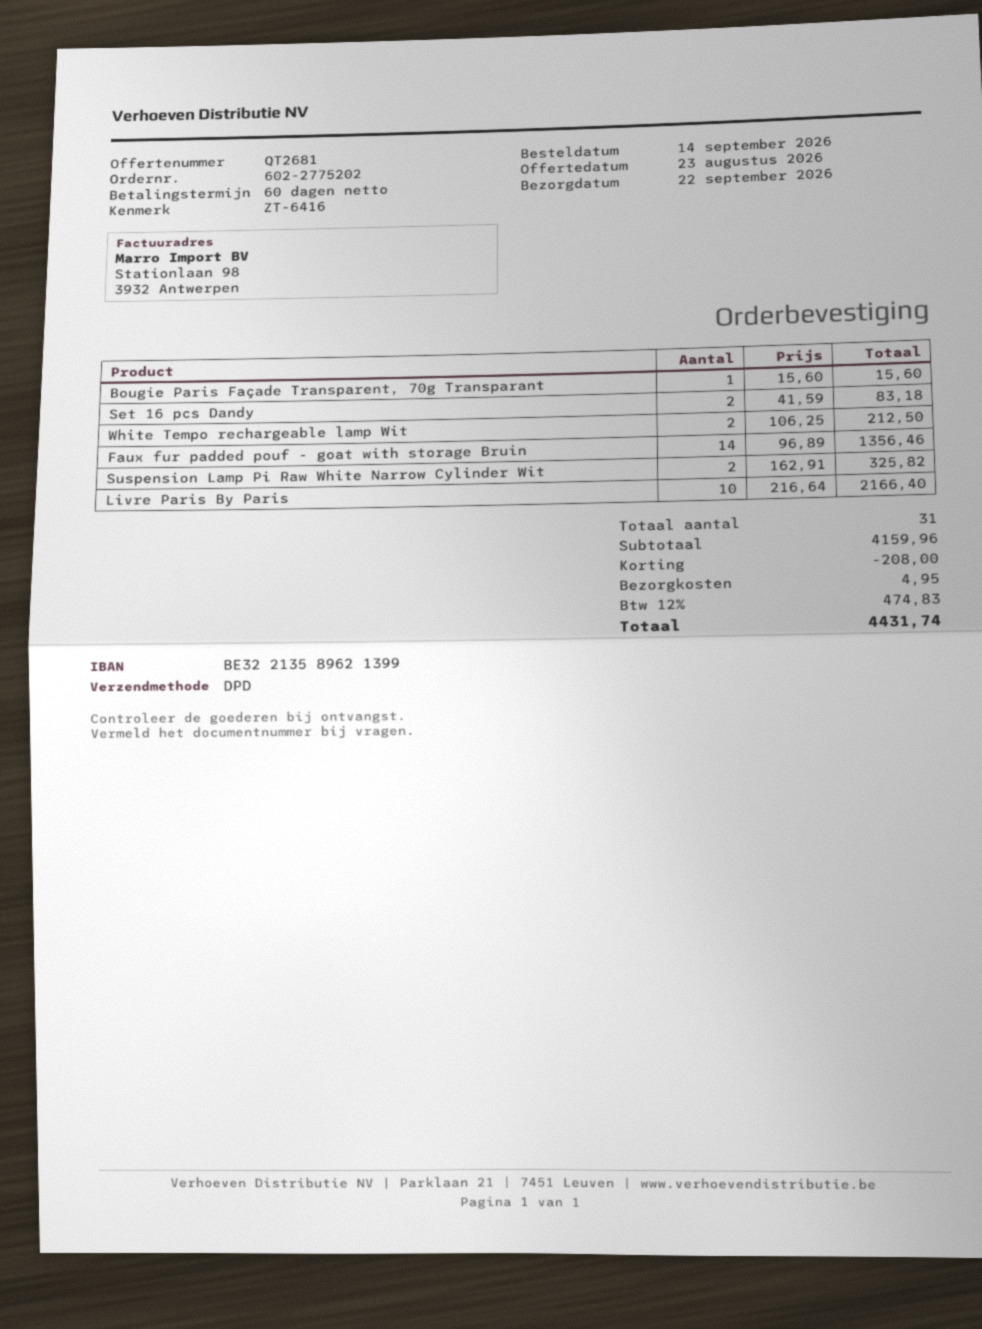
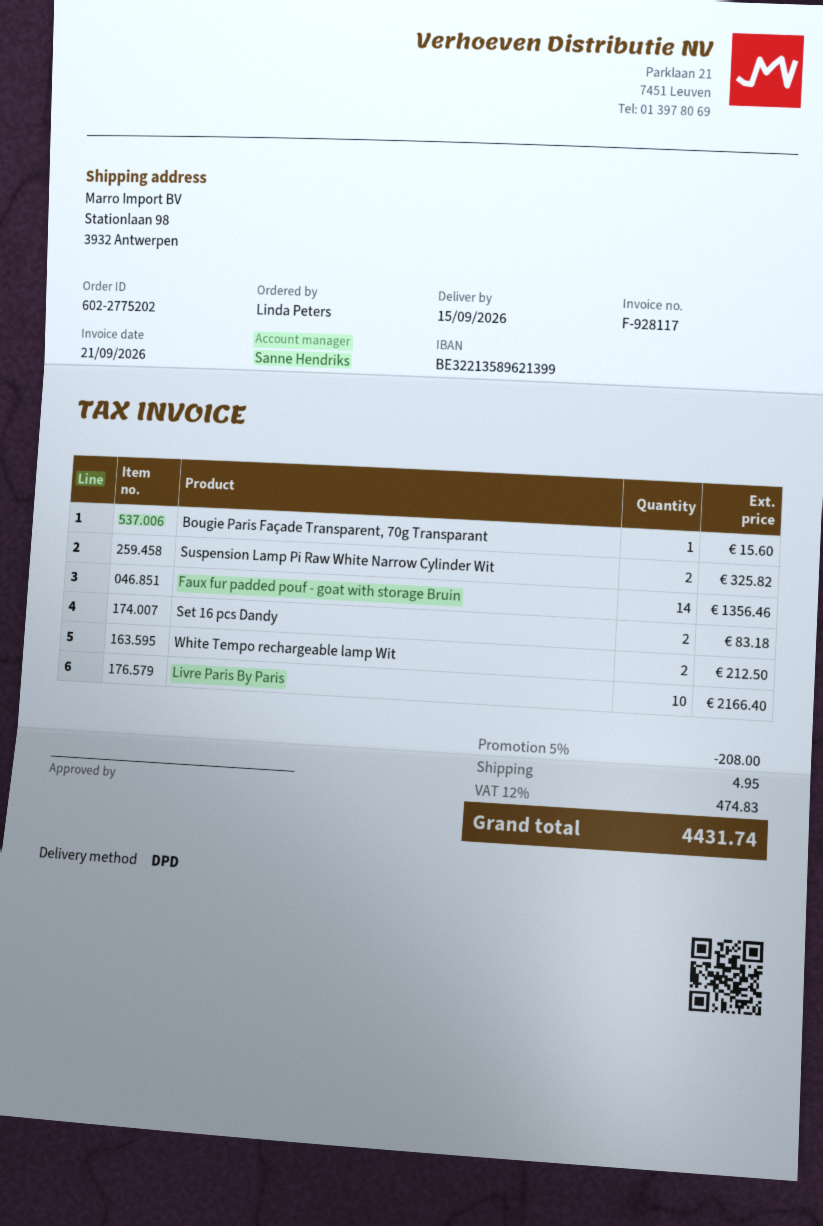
delivery date: 2026-09-22 -> 2026-09-15

